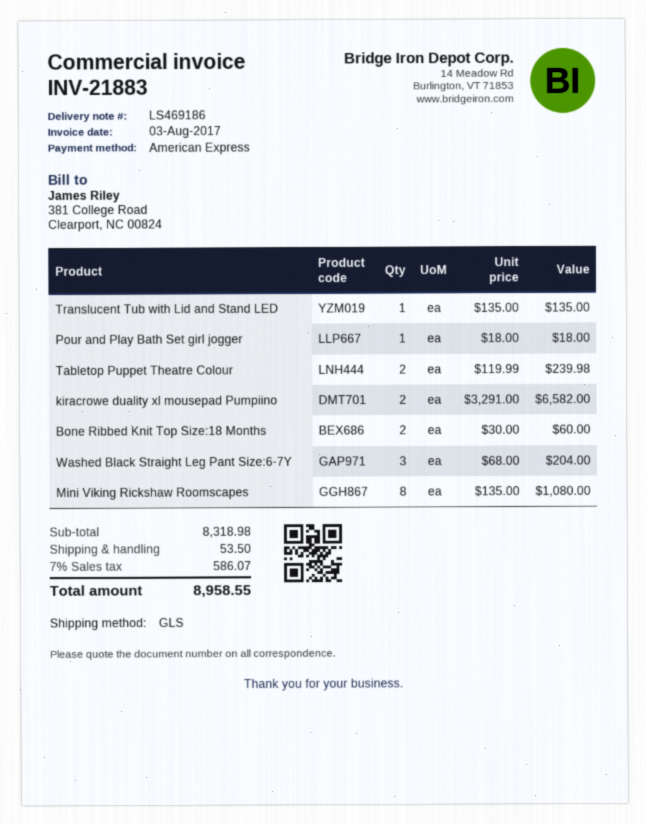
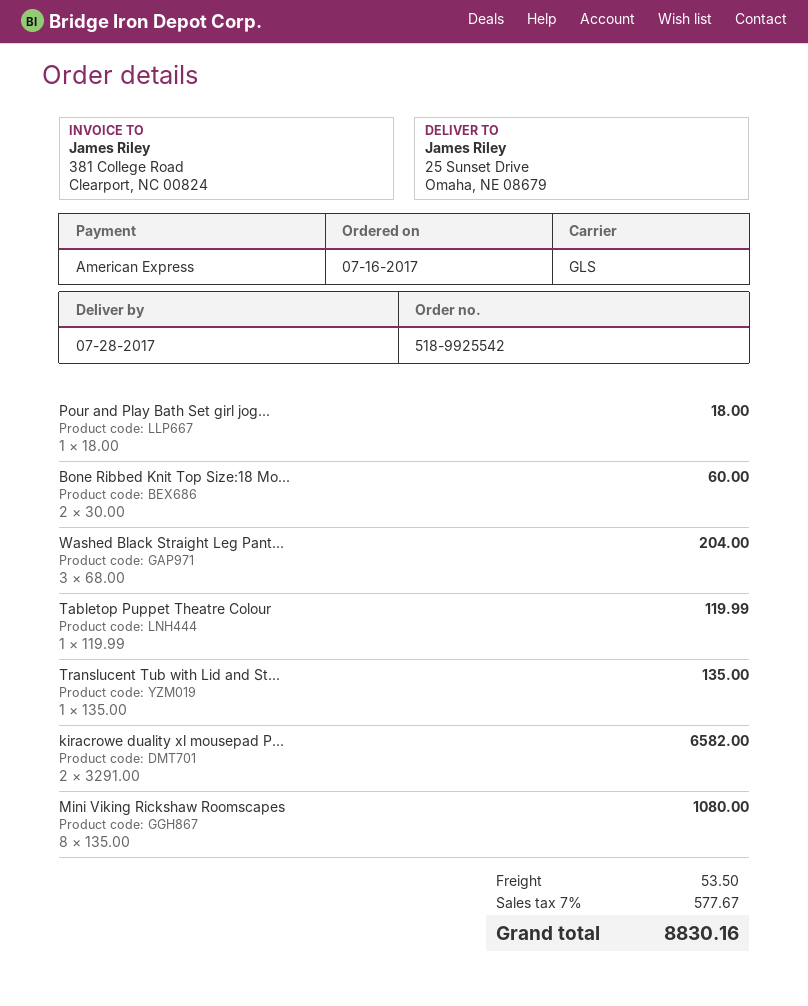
Tabletop Puppet Theatre Colour: 2 x 119.99 = 239.98 -> 1 x 119.99 = 119.99
tax: 7% = 586.07 -> 7% = 577.67
total: 8958.55 -> 8830.16

